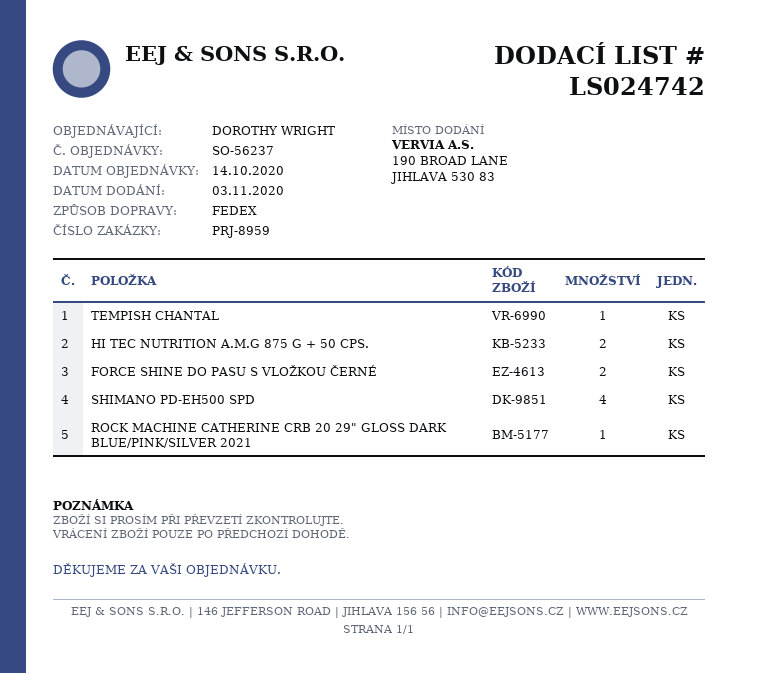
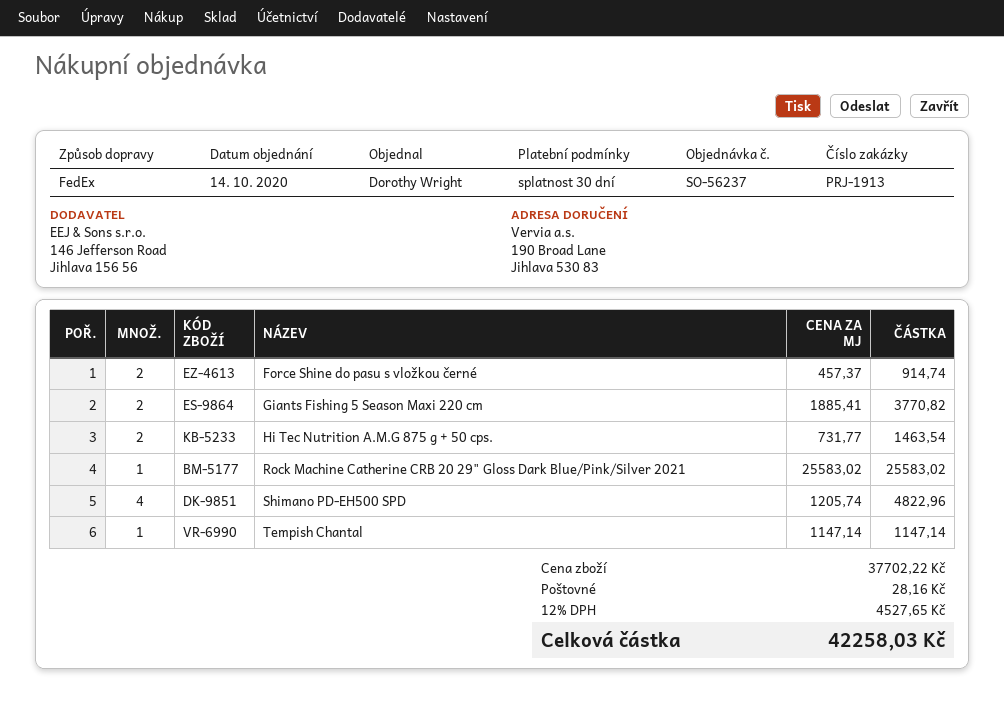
reference: PRJ-8959 -> PRJ-1913
Giants Fishing 5 Season Maxi 220 cm: none -> 2

